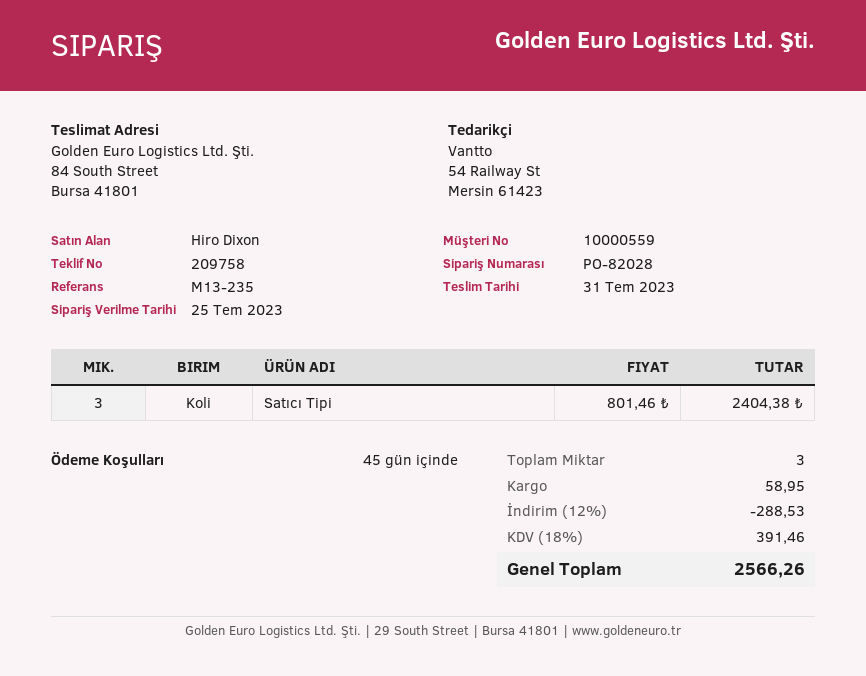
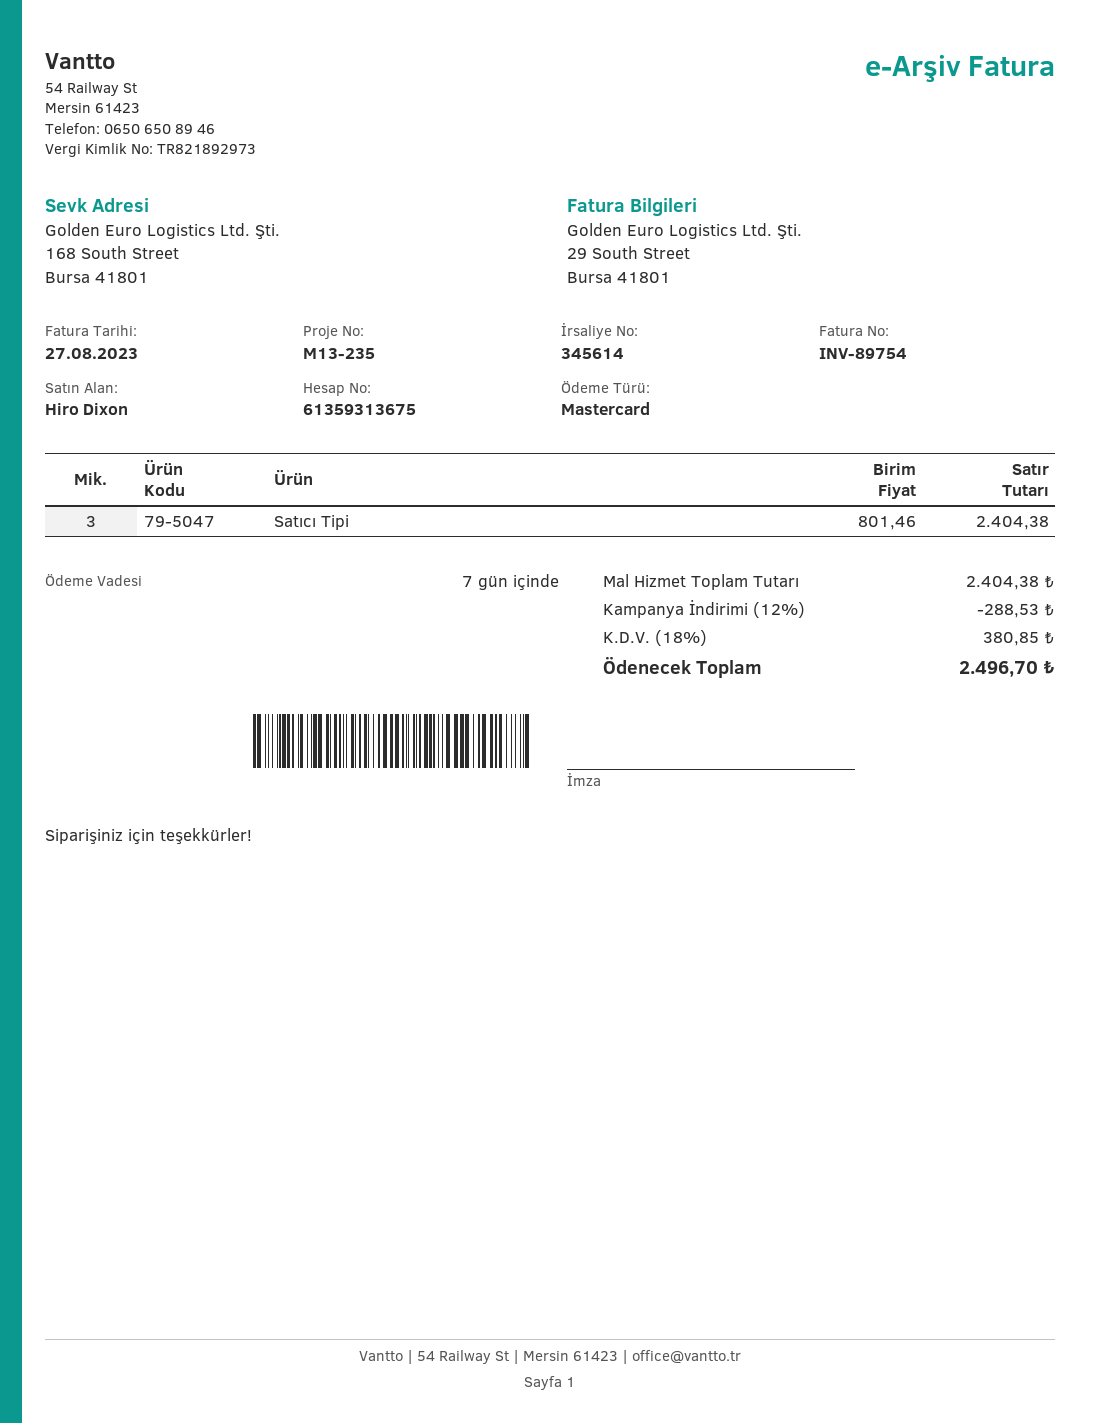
payment terms: 45 days -> 7 days
ship to: 84 South Street, Bursa 41801 -> 168 South Street, Bursa 41801
shipping: 58.95 -> none
tax: 18% = 391.46 -> 18% = 380.85
total: 2566.26 -> 2496.70

